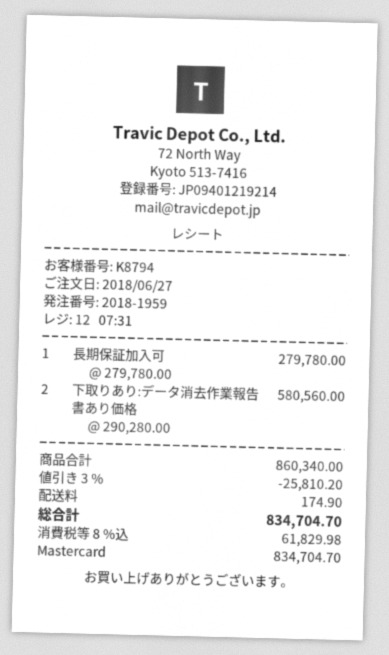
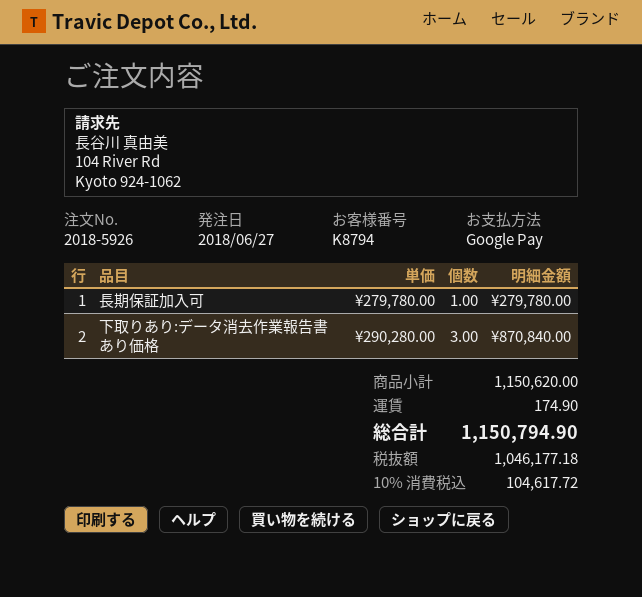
order number: 2018-1959 -> 2018-5926
payment method: Mastercard -> Google Pay
下取りあり:データ消去作業報告書あり価格: 2 x 290280.00 = 580560.00 -> 3 x 290280.00 = 870840.00
subtotal: 860340.00 -> 1150620.00
discount: 3% = 25810.20 -> none
tax: 8% = 61829.98 -> 10% = 104617.72
total: 834704.70 -> 1150794.90

